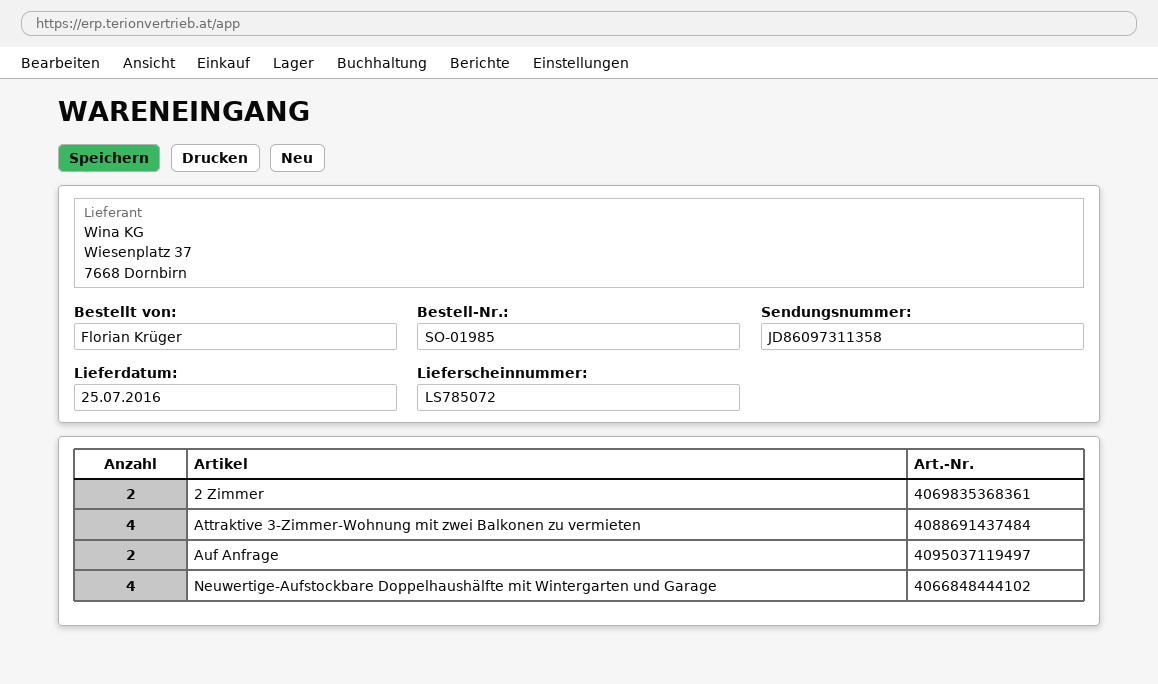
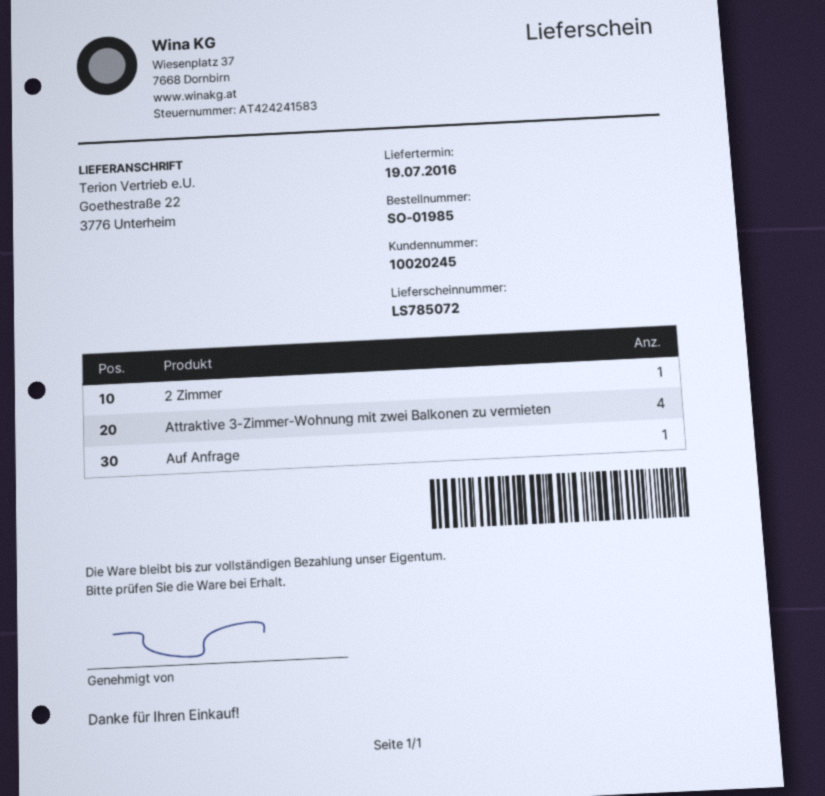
delivery date: 2016-07-25 -> 2016-07-19
2 Zimmer: 2 -> 1
Auf Anfrage: 2 -> 1
Neuwertige-Aufstockbare Doppelhaushälfte mit Wintergarten und Garage: 4 -> none

